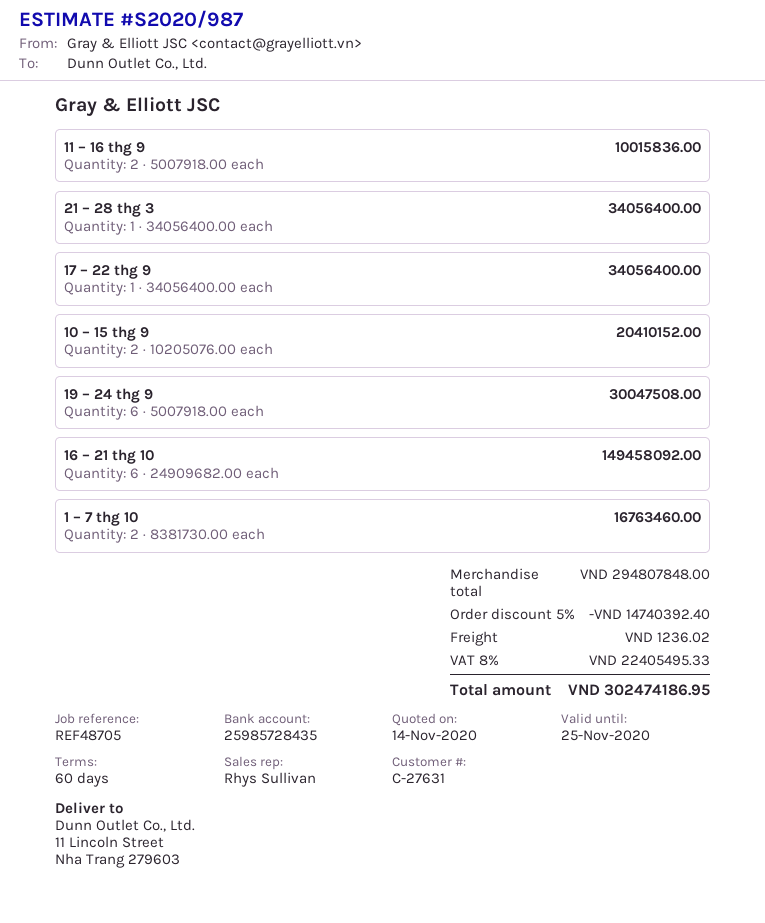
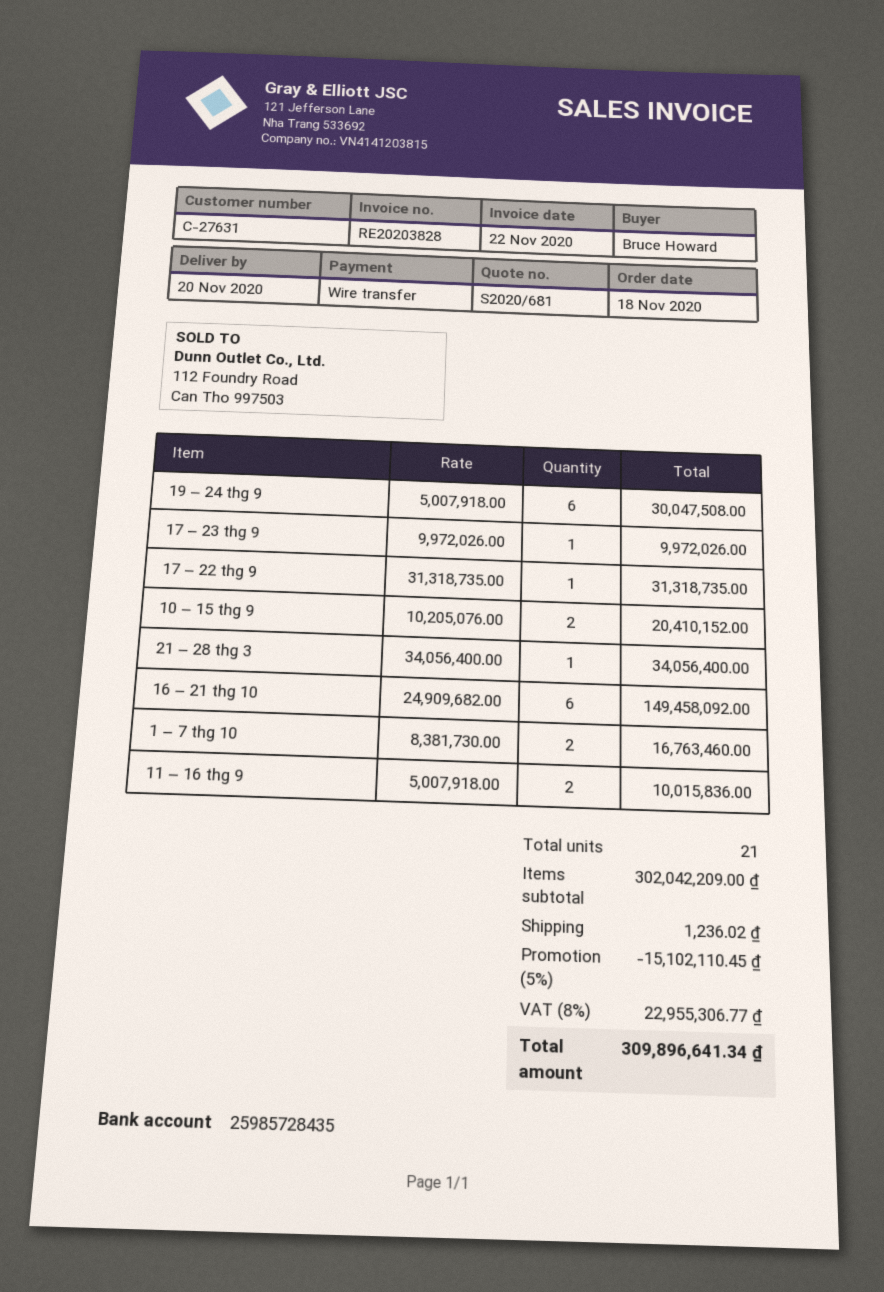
quote number: S2020/987 -> S2020/681
17 – 22 thg 9: 1 x 34056400.00 = 34056400.00 -> 1 x 31318735.00 = 31318735.00
17 – 23 thg 9: none -> 1 x 9972026.00 = 9972026.00
subtotal: 294807848.00 -> 302042209.00
discount: 5% = 14740392.40 -> 5% = 15102110.45
tax: 8% = 22405495.33 -> 8% = 22955306.77
total: 302474186.95 -> 309896641.34

